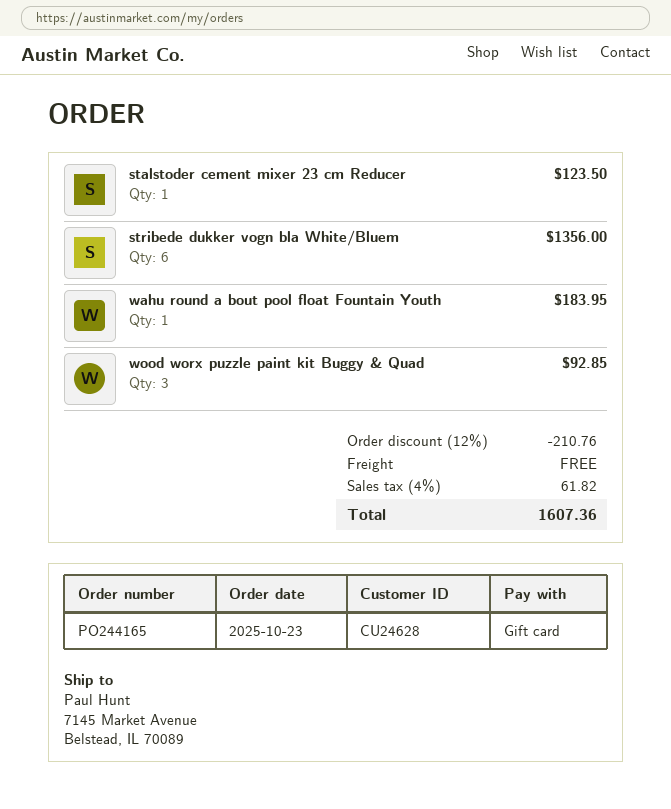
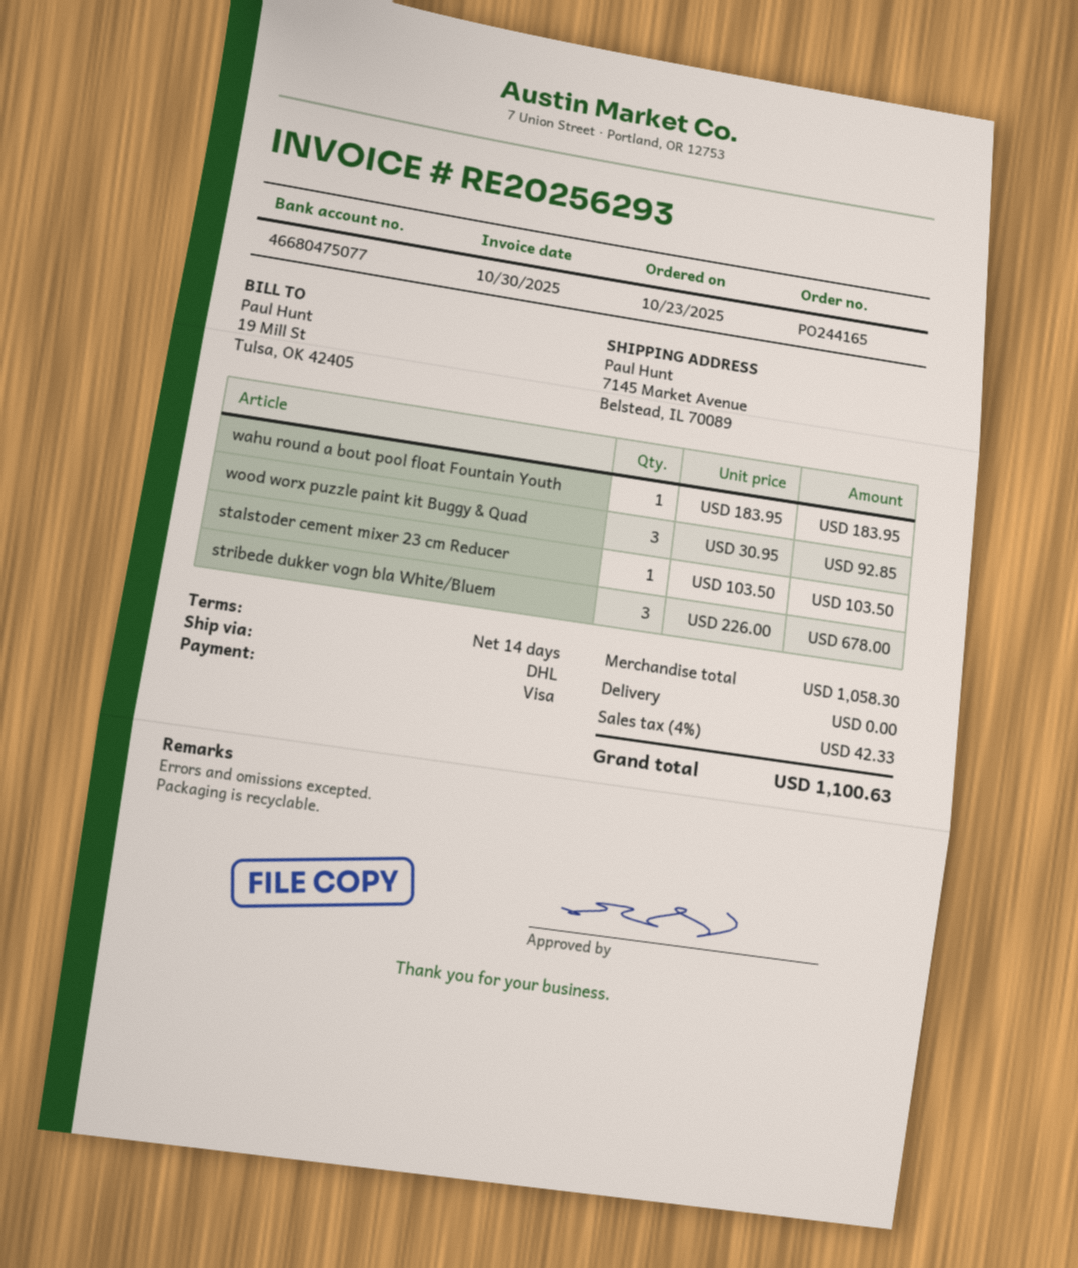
payment method: gift card -> Visa
stalstoder cement mixer 23 cm Reducer: 1 for 123.50 -> 1 for 103.50
stribede dukker vogn bla White/Bluem: 6 for 1356.00 -> 3 for 678.00
discount: 12% = 210.76 -> none
tax: 4% = 61.82 -> 4% = 42.33
total: 1607.36 -> 1100.63

